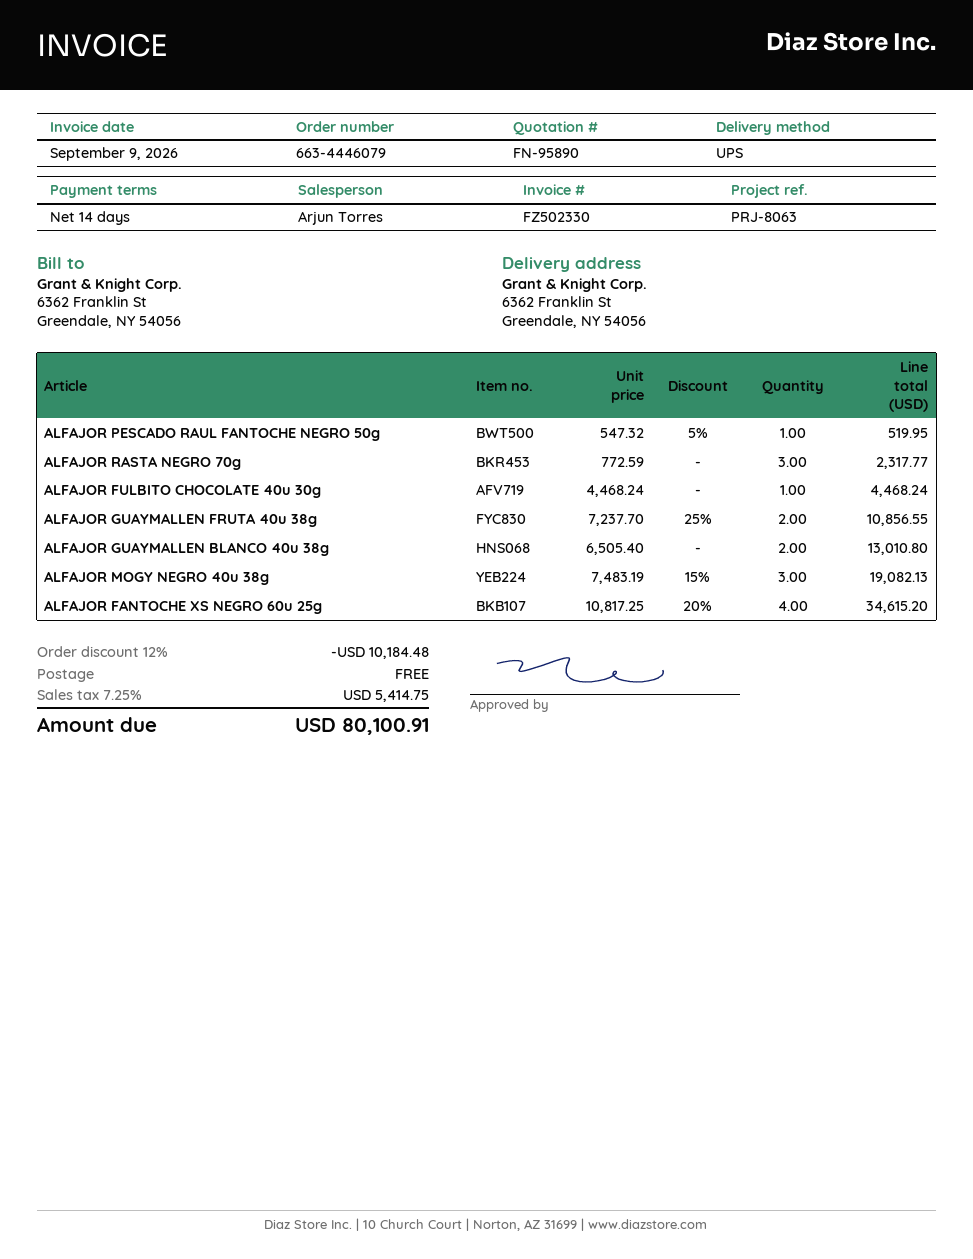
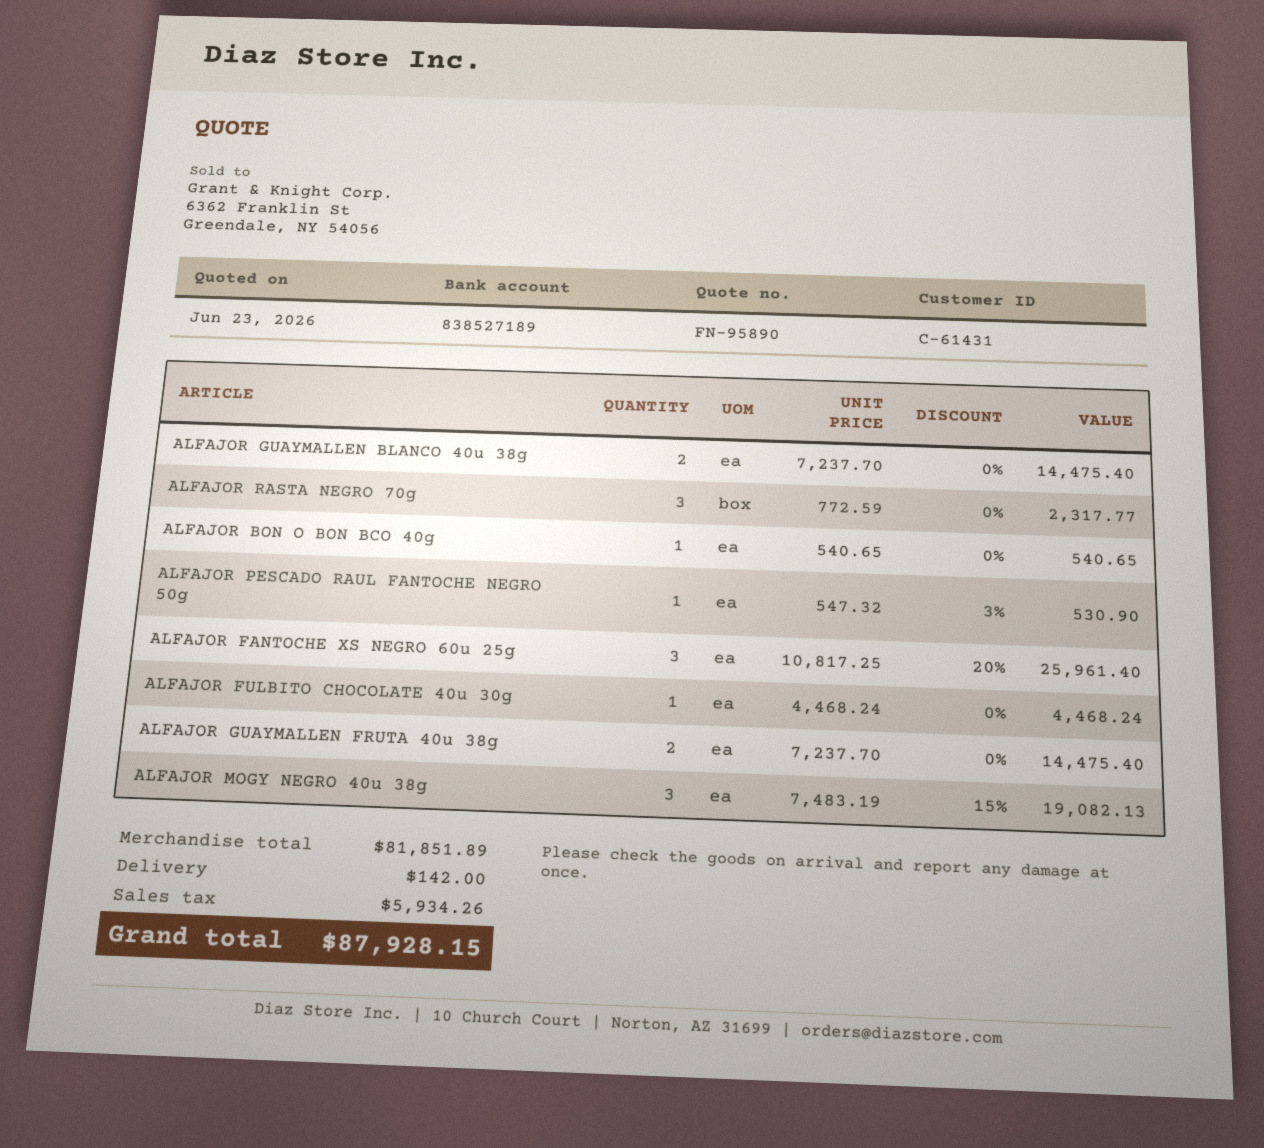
ALFAJOR PESCADO RAUL FANTOCHE NEGRO 50g: 1 x 547.32 - 5% = 519.95 -> 1 x 547.32 - 3% = 530.90
ALFAJOR GUAYMALLEN FRUTA 40u 38g: 2 x 7237.70 - 25% = 10856.55 -> 2 x 7237.70 = 14475.40
ALFAJOR GUAYMALLEN BLANCO 40u 38g: 2 x 6505.40 = 13010.80 -> 2 x 7237.70 = 14475.40
ALFAJOR FANTOCHE XS NEGRO 60u 25g: 4 x 10817.25 - 20% = 34615.20 -> 3 x 10817.25 - 20% = 25961.40
ALFAJOR BON O BON BCO 40g: none -> 1 x 540.65 = 540.65
discount: 12% = 10184.48 -> none
shipping: 0.00 -> 142.00
tax: 5414.75 -> 5934.26
total: 80100.91 -> 87928.15

